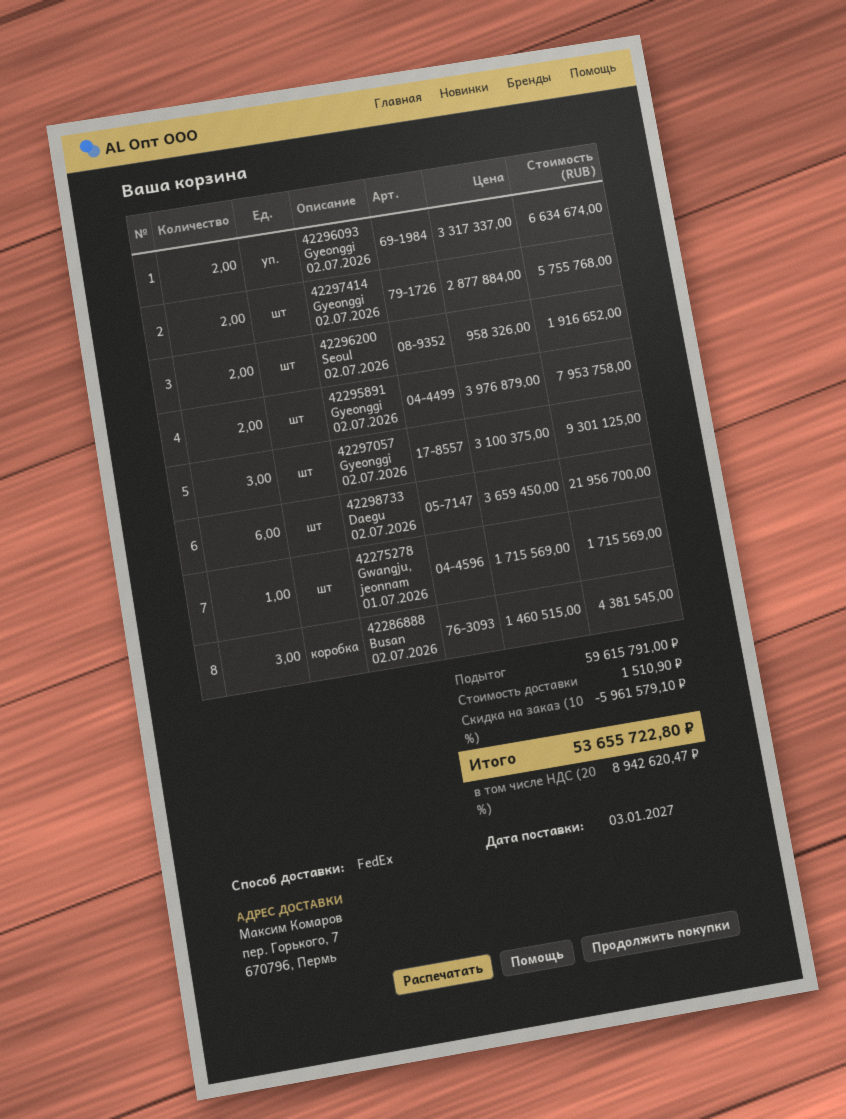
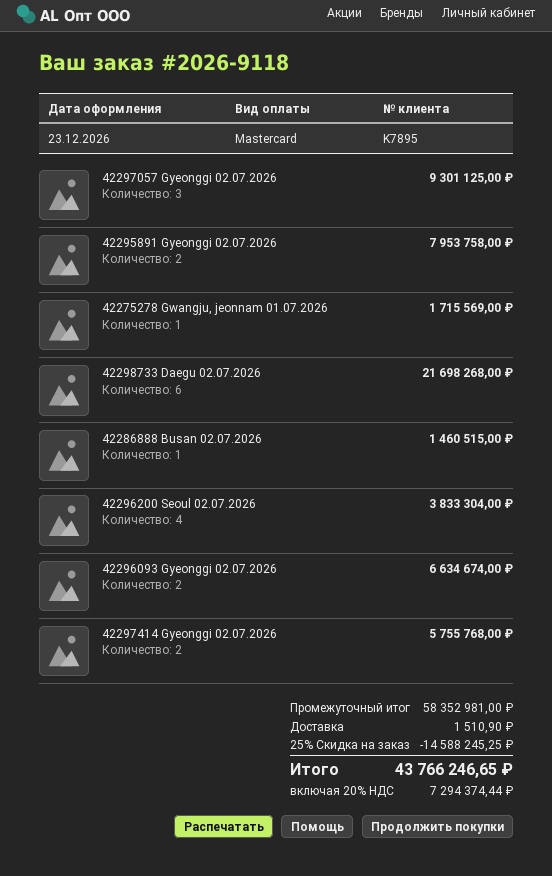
42296200 Seoul 02.07.2026: 2 for 1916652.00 -> 4 for 3833304.00
42298733 Daegu 02.07.2026: 6 for 21956700.00 -> 6 for 21698268.00
42286888 Busan 02.07.2026: 3 for 4381545.00 -> 1 for 1460515.00
subtotal: 59615791.00 -> 58352981.00
discount: 10% = 5961579.10 -> 25% = 14588245.25
tax: 20% = 8942620.47 -> 20% = 7294374.44
total: 53655722.80 -> 43766246.65

